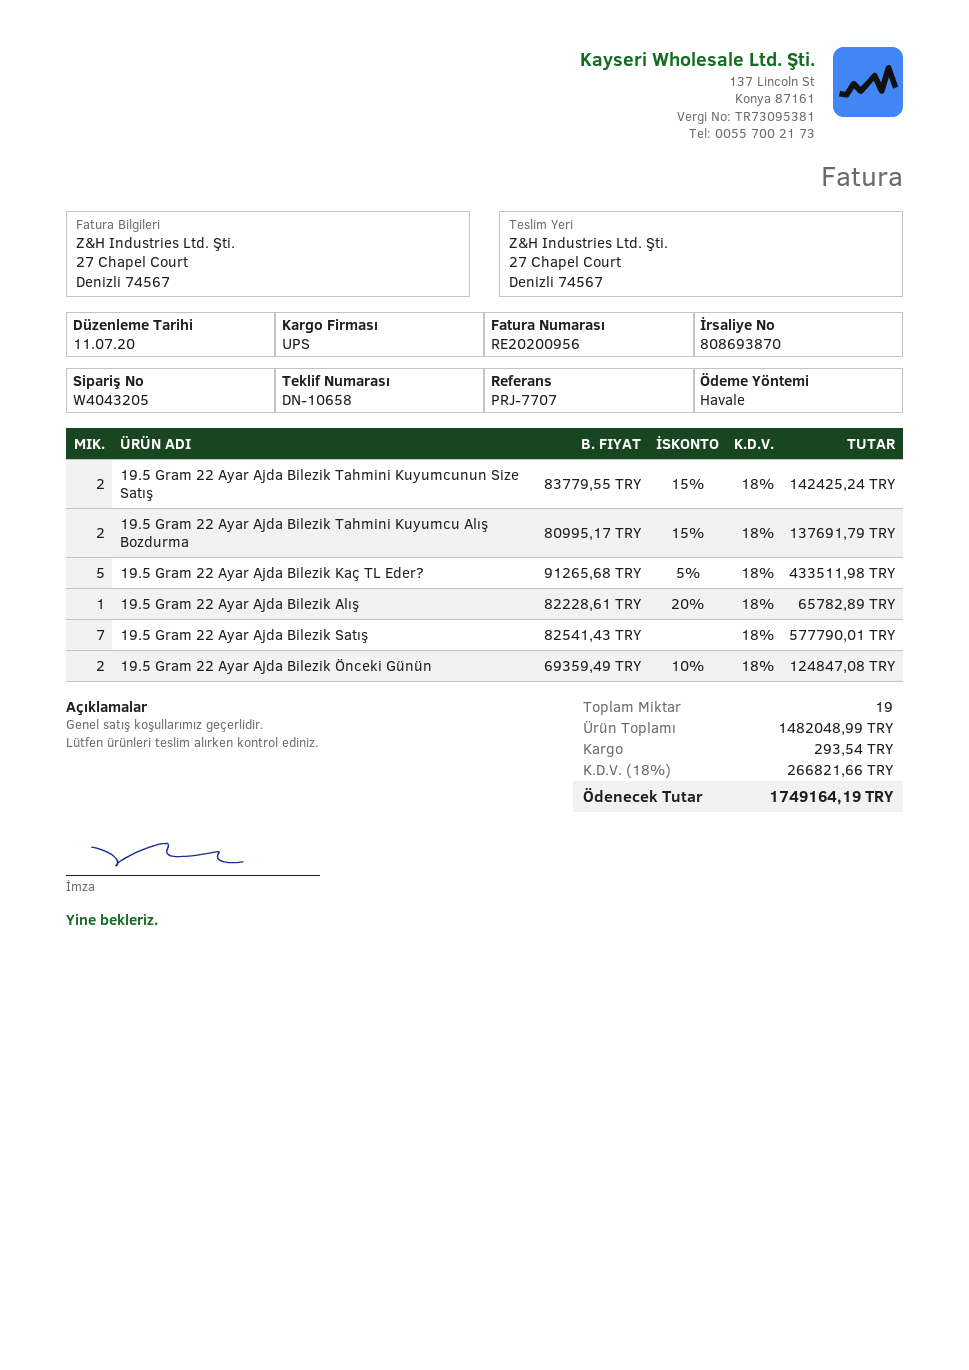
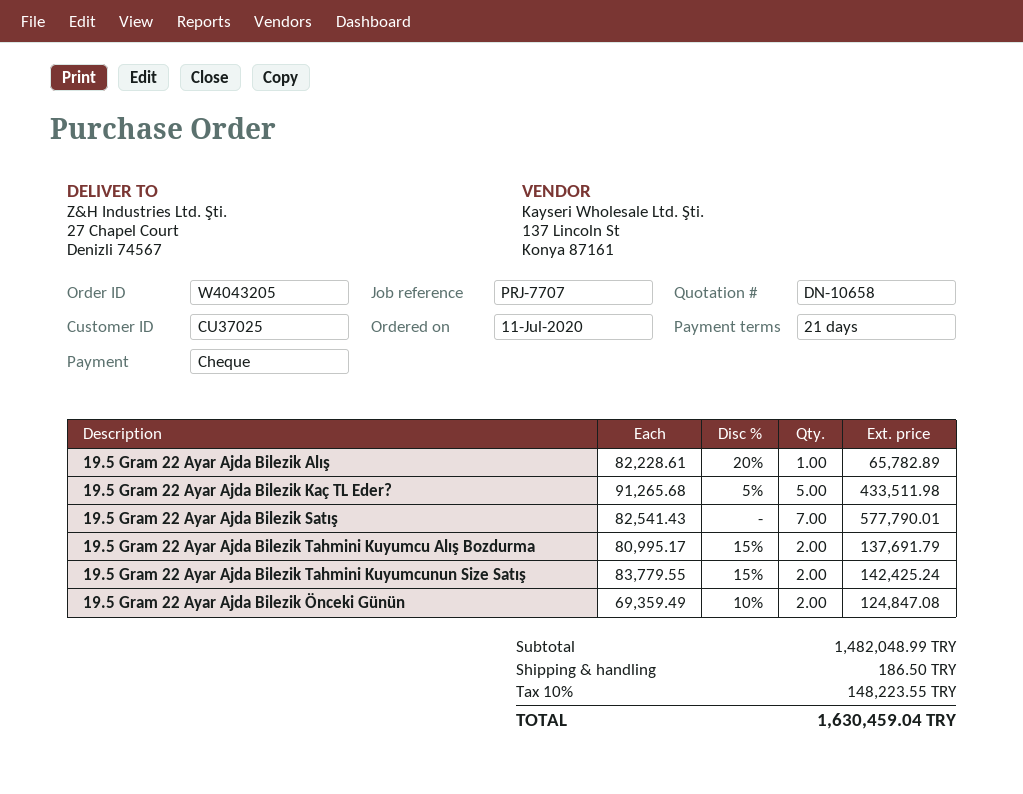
payment method: bank transfer -> cheque
shipping: 293.54 -> 186.50
tax: 18% = 266821.66 -> 10% = 148223.55
total: 1749164.19 -> 1630459.04

